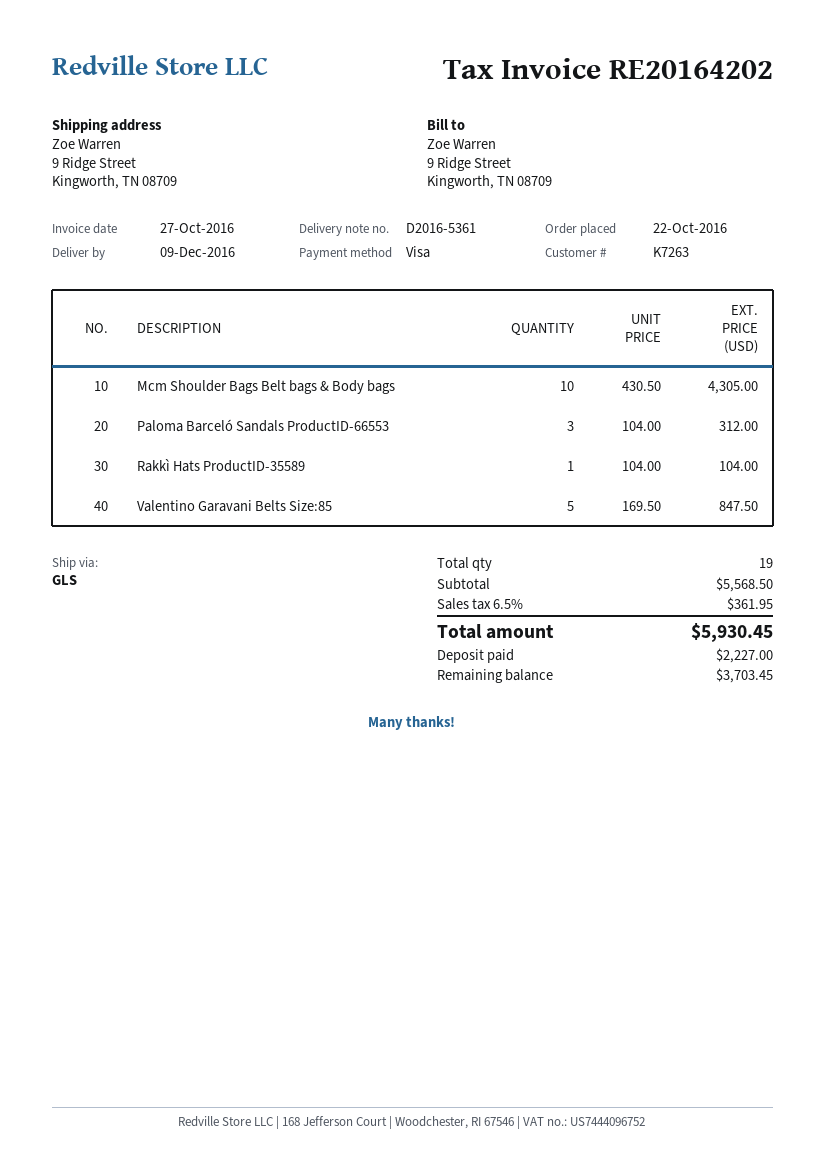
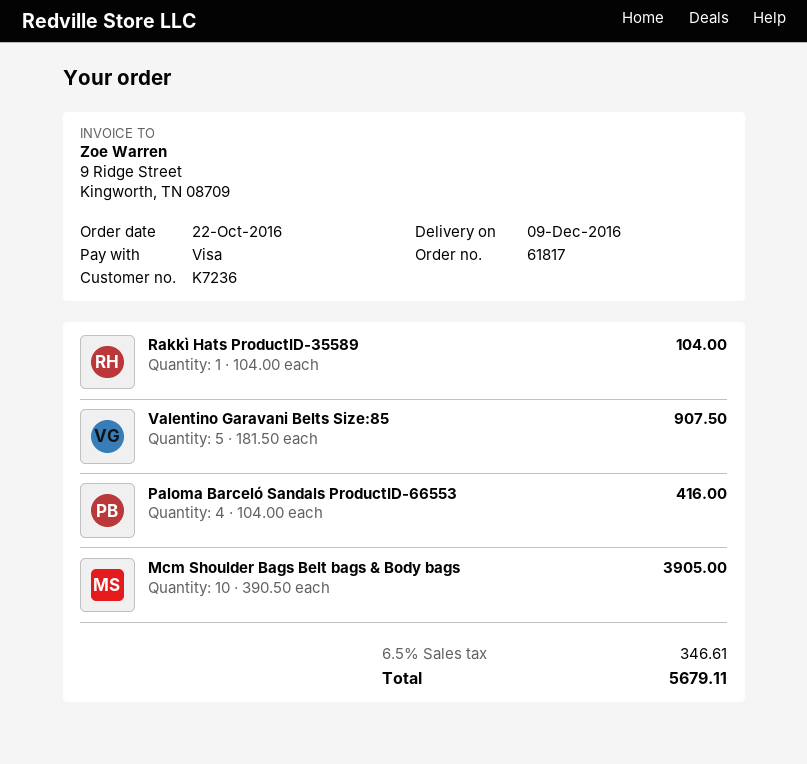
customer number: K7263 -> K7236
Mcm Shoulder Bags Belt bags & Body bags: 10 x 430.50 = 4305.00 -> 10 x 390.50 = 3905.00
Paloma Barceló Sandals ProductID-66553: 3 x 104.00 = 312.00 -> 4 x 104.00 = 416.00
Valentino Garavani Belts Size:85: 5 x 169.50 = 847.50 -> 5 x 181.50 = 907.50
tax: 6.5% = 361.95 -> 6.5% = 346.61
total: 5930.45 -> 5679.11

